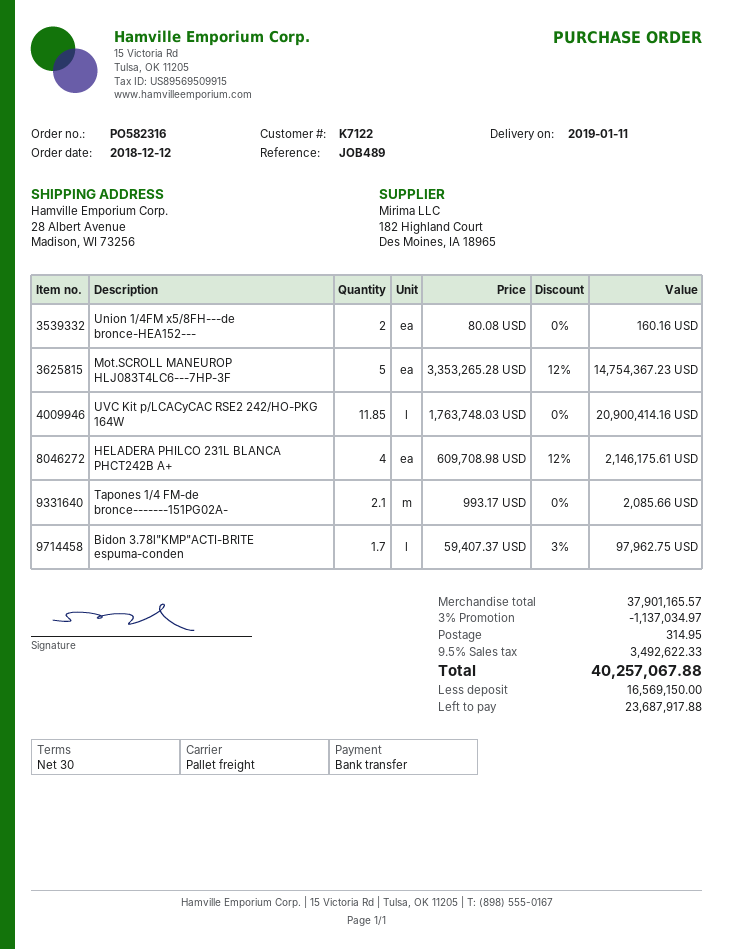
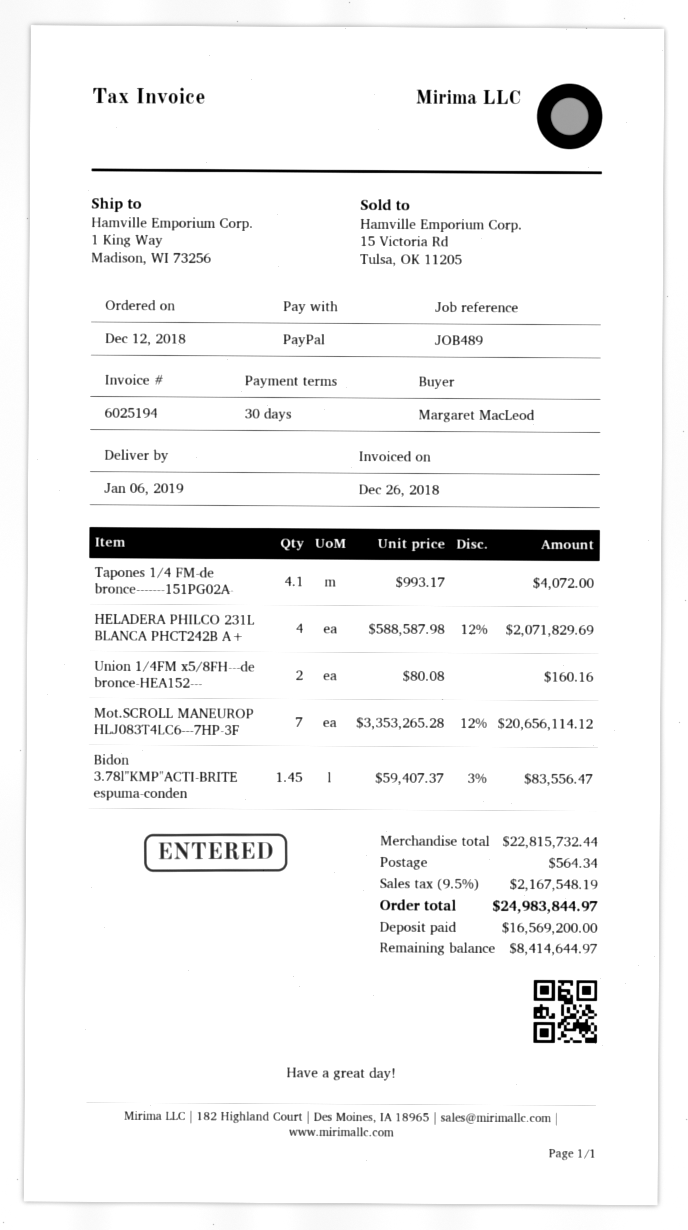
delivery date: 2019-01-11 -> 2019-01-06
payment method: bank transfer -> PayPal
ship to: 28 Albert Avenue, Madison, WI 73256 -> 1 King Way, Madison, WI 73256
Mot.SCROLL MANEUROP HLJ083T4LC6---7HP-3F: 5 x 3353265.28 - 12% = 14754367.23 -> 7 x 3353265.28 - 12% = 20656114.12
UVC Kit p/LCACyCAC RSE2 242/HO-PKG 164W: 11.85 x 1763748.03 = 20900414.16 -> none
HELADERA PHILCO 231L BLANCA PHCT242B A+: 4 x 609708.98 - 12% = 2146175.61 -> 4 x 588587.98 - 12% = 2071829.69
Tapones 1/4 FM-de bronce-------151PG02A-: 2.1 x 993.17 = 2085.66 -> 4.1 x 993.17 = 4072.00
Bidon 3.78l"KMP"ACTI-BRITE espuma-conden: 1.7 x 59407.37 - 3% = 97962.75 -> 1.45 x 59407.37 - 3% = 83556.47
subtotal: 37901165.57 -> 22815732.44
discount: 3% = 1137034.97 -> none
shipping: 314.95 -> 564.34
tax: 9.5% = 3492622.33 -> 9.5% = 2167548.19
total: 40257067.88 -> 24983844.97
deposit: 16569150.00 -> 16569200.00
balance: 23687917.88 -> 8414644.97

